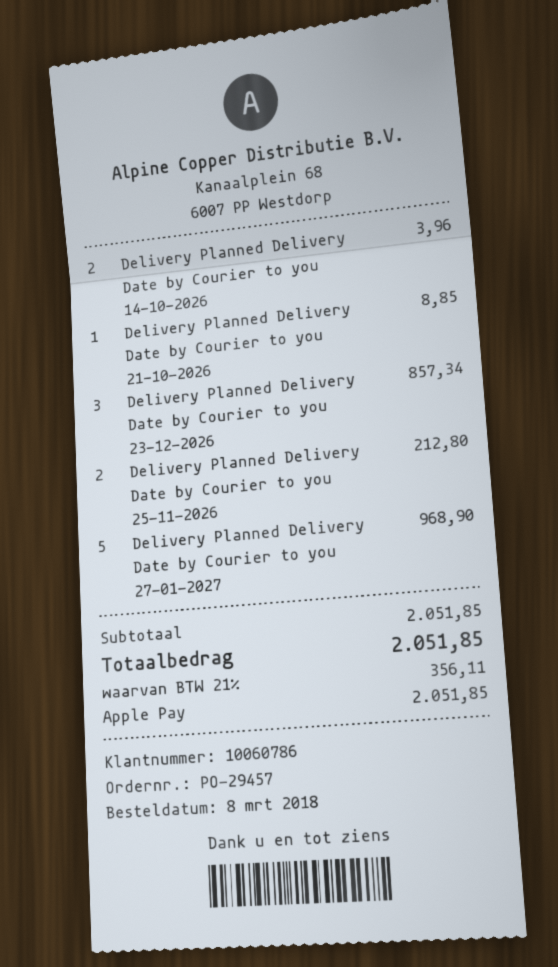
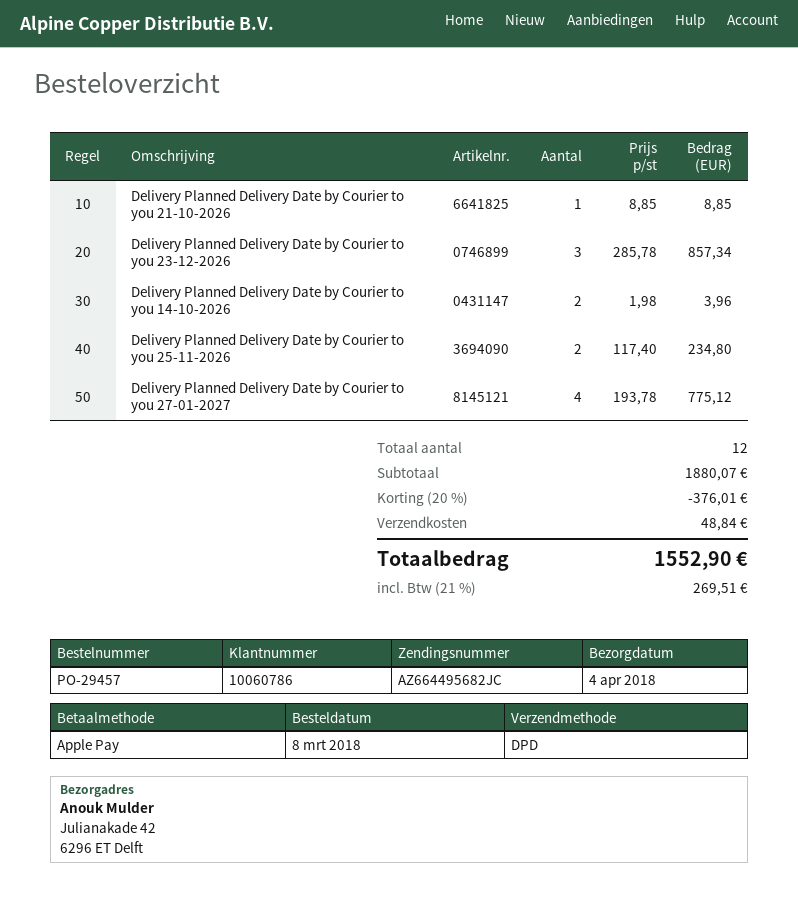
Delivery Planned Delivery Date by Courier to you 25-11-2026: 2 for 212.80 -> 2 for 234.80
Delivery Planned Delivery Date by Courier to you 27-01-2027: 5 for 968.90 -> 4 for 775.12
subtotal: 2051.85 -> 1880.07
discount: none -> 20% = 376.01
shipping: none -> 48.84
tax: 21% = 356.11 -> 21% = 269.51
total: 2051.85 -> 1552.90

